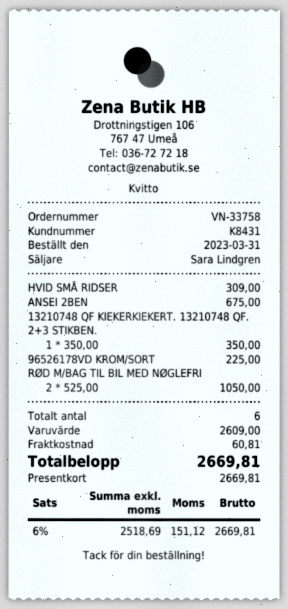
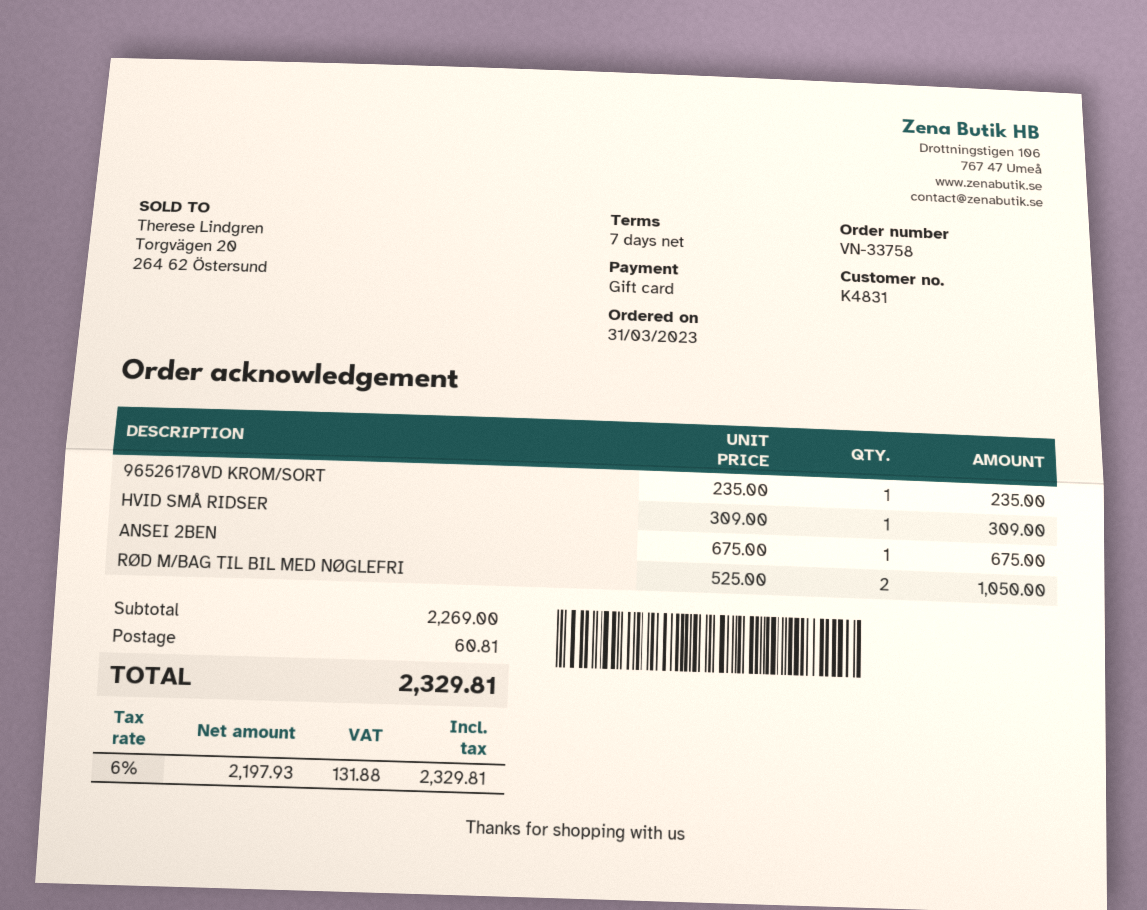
customer number: K8431 -> K4831
13210748 QF KIEKERKIEKERT. 13210748 QF. 2+3 STIKBEN.: 1 x 350.00 = 350.00 -> none
96526178VD KROM/SORT: 1 x 225.00 = 225.00 -> 1 x 235.00 = 235.00
subtotal: 2609.00 -> 2269.00
net: 2518.69 -> 2197.93
tax: 6% = 151.12 -> 6% = 131.88
total: 2669.81 -> 2329.81

